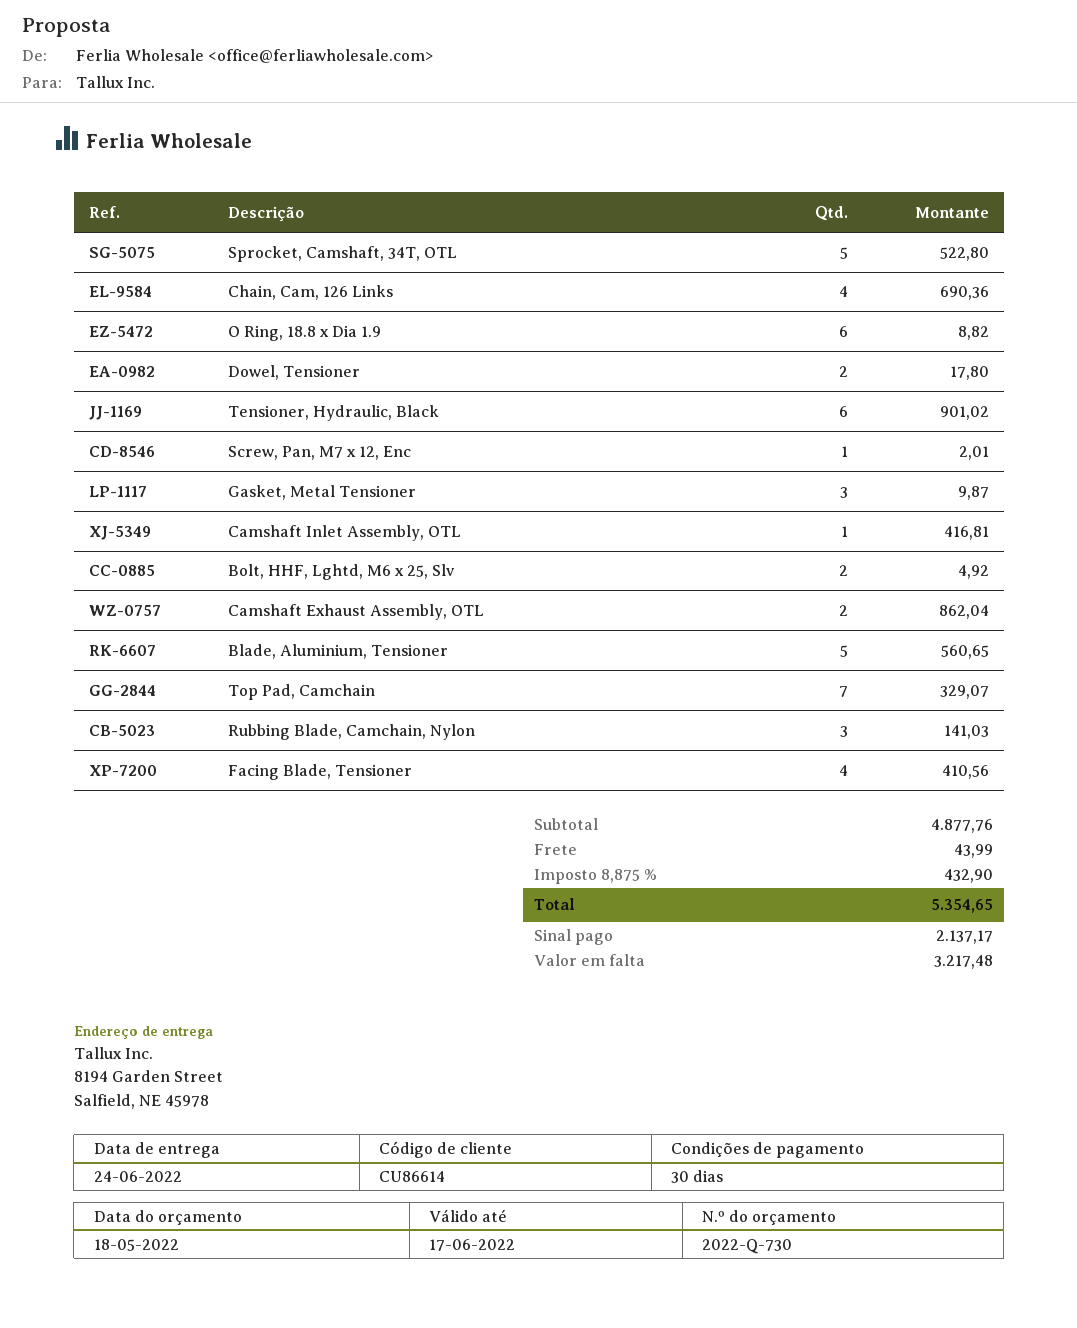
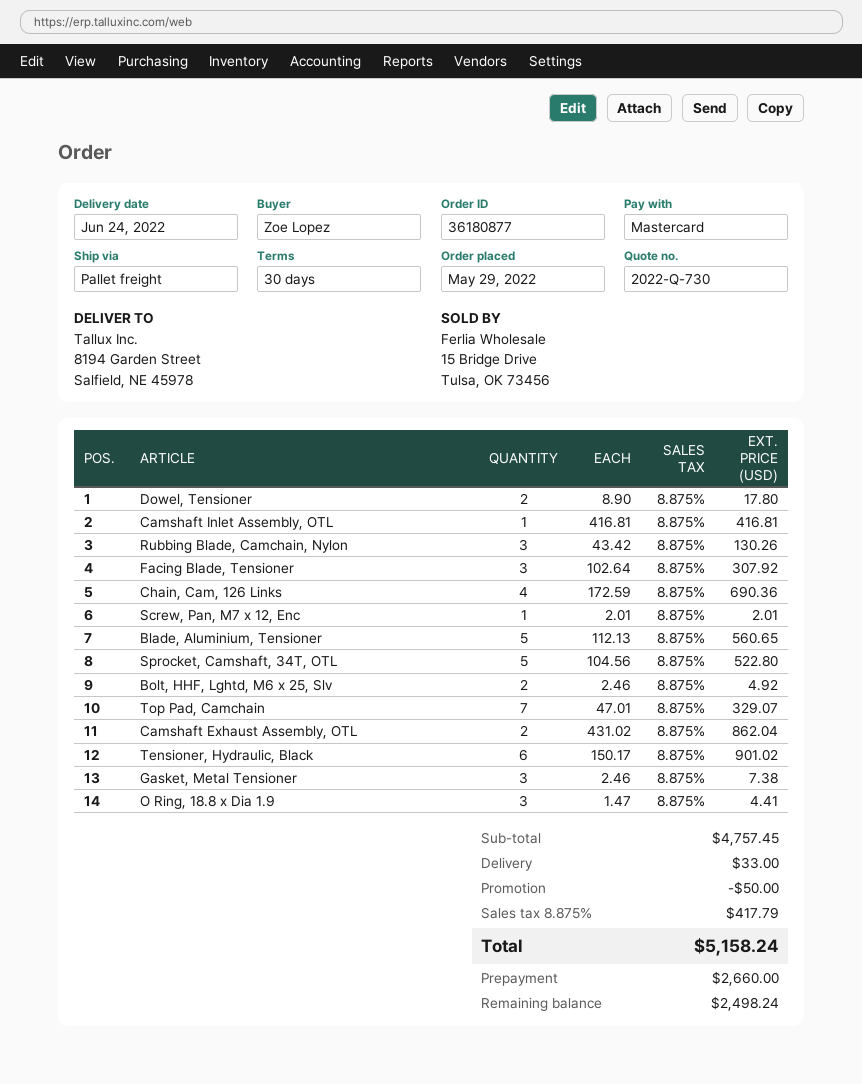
O Ring, 18.8 x Dia 1.9: 6 for 8.82 -> 3 for 4.41
Gasket, Metal Tensioner: 3 for 9.87 -> 3 for 7.38
Rubbing Blade, Camchain, Nylon: 3 for 141.03 -> 3 for 130.26
Facing Blade, Tensioner: 4 for 410.56 -> 3 for 307.92
subtotal: 4877.76 -> 4757.45
discount: none -> 50.00
shipping: 43.99 -> 33.00
tax: 8.875% = 432.90 -> 8.875% = 417.79
total: 5354.65 -> 5158.24
deposit: 2137.17 -> 2660.00
balance: 3217.48 -> 2498.24

